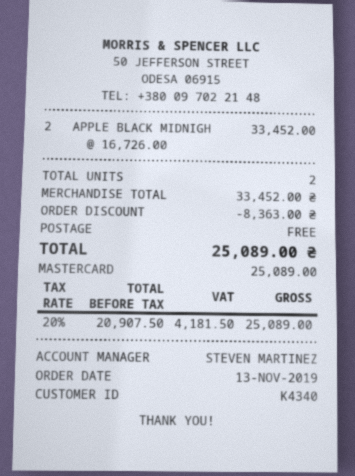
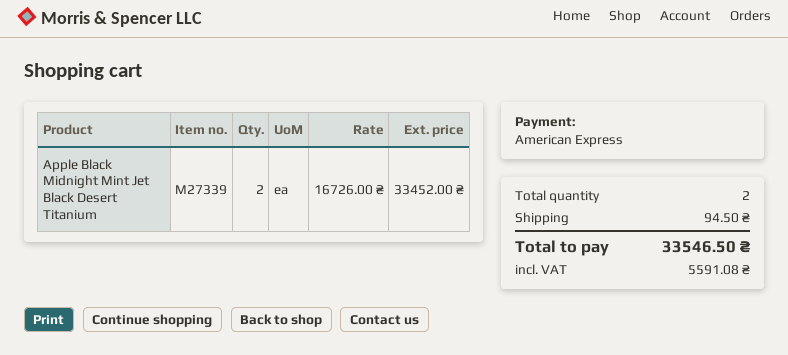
payment method: Mastercard -> American Express
discount: 8363.00 -> none
shipping: 0.00 -> 94.50
tax: 4181.50 -> 5591.08
total: 25089.00 -> 33546.50

